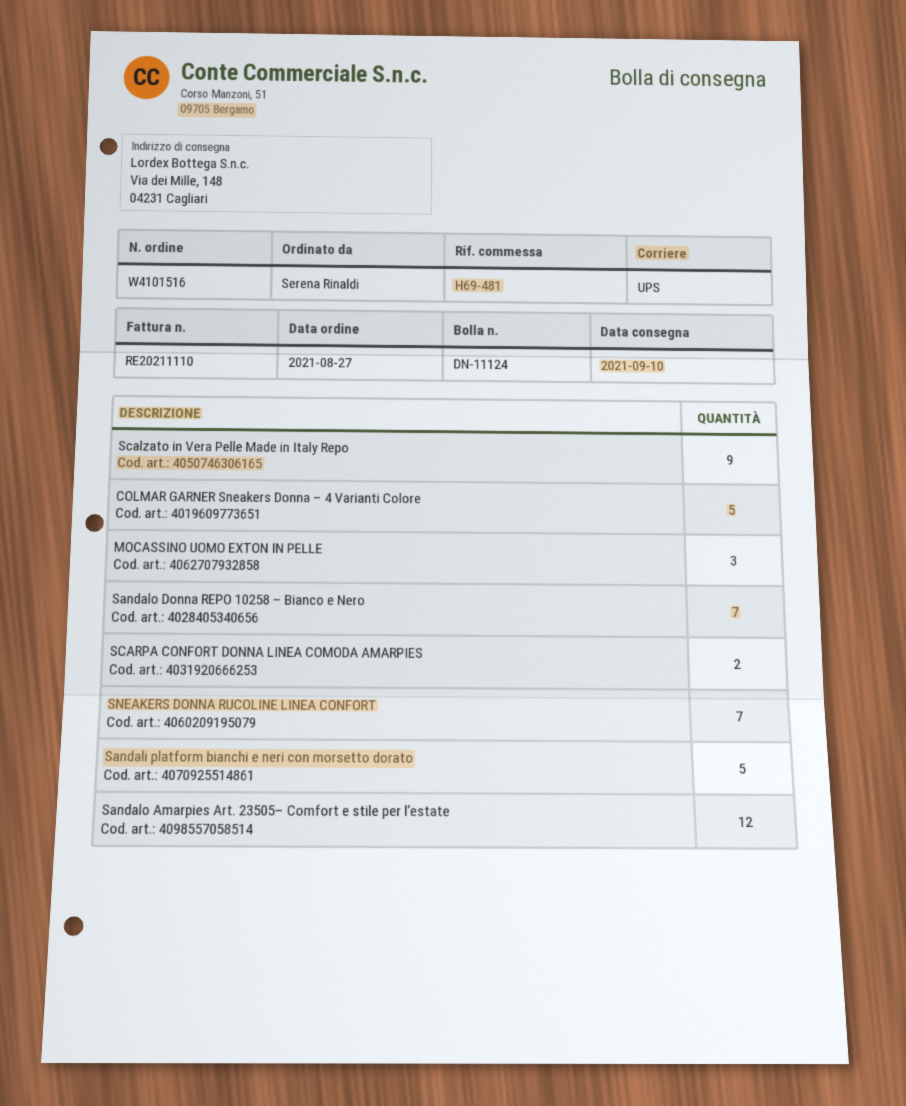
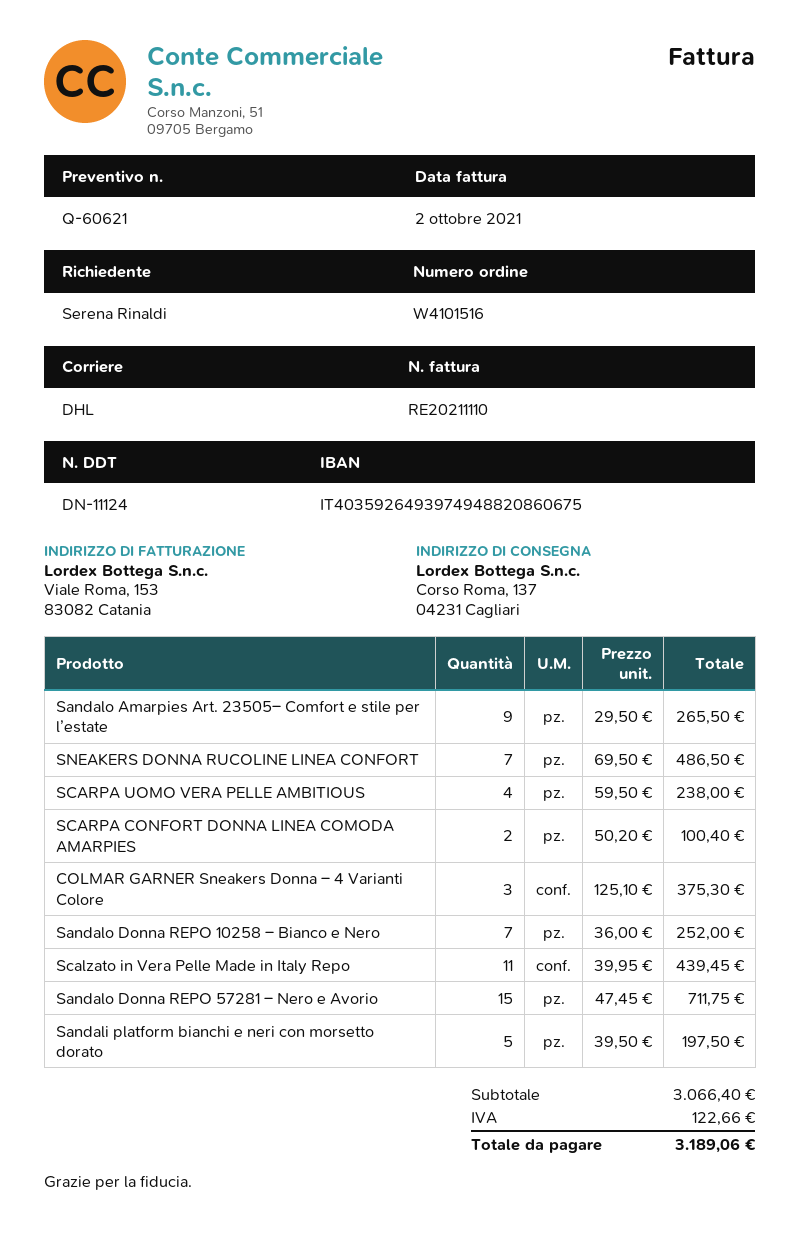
shipping method: UPS -> DHL
ship to: Via dei Mille, 148, 04231 Cagliari -> Corso Roma, 137, 04231 Cagliari
Scalzato in Vera Pelle Made in Italy Repo: 9 -> 11
COLMAR GARNER Sneakers Donna – 4 Varianti Colore: 5 -> 3
MOCASSINO UOMO EXTON IN PELLE: 3 -> none
Sandalo Amarpies Art. 23505– Comfort e stile per l’estate: 12 -> 9
SCARPA UOMO VERA PELLE AMBITIOUS: none -> 4
Sandalo Donna REPO 57281 – Nero e Avorio: none -> 15

